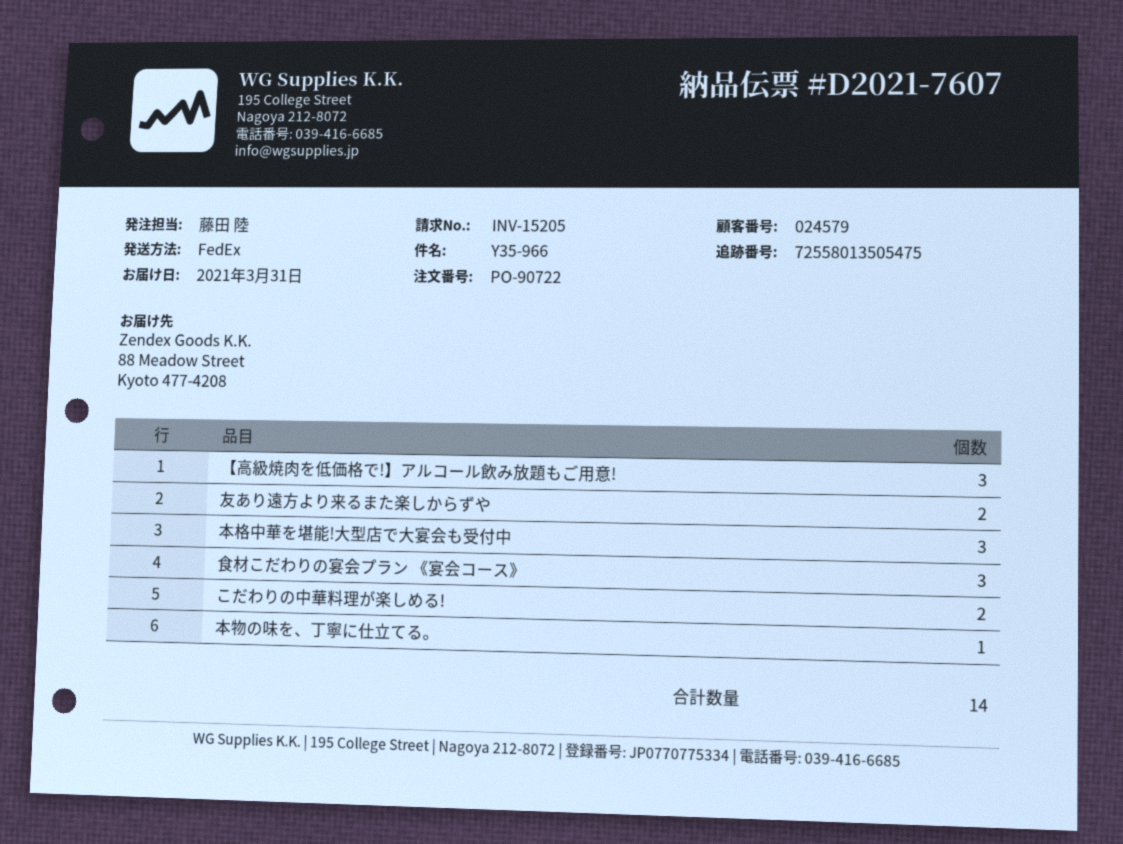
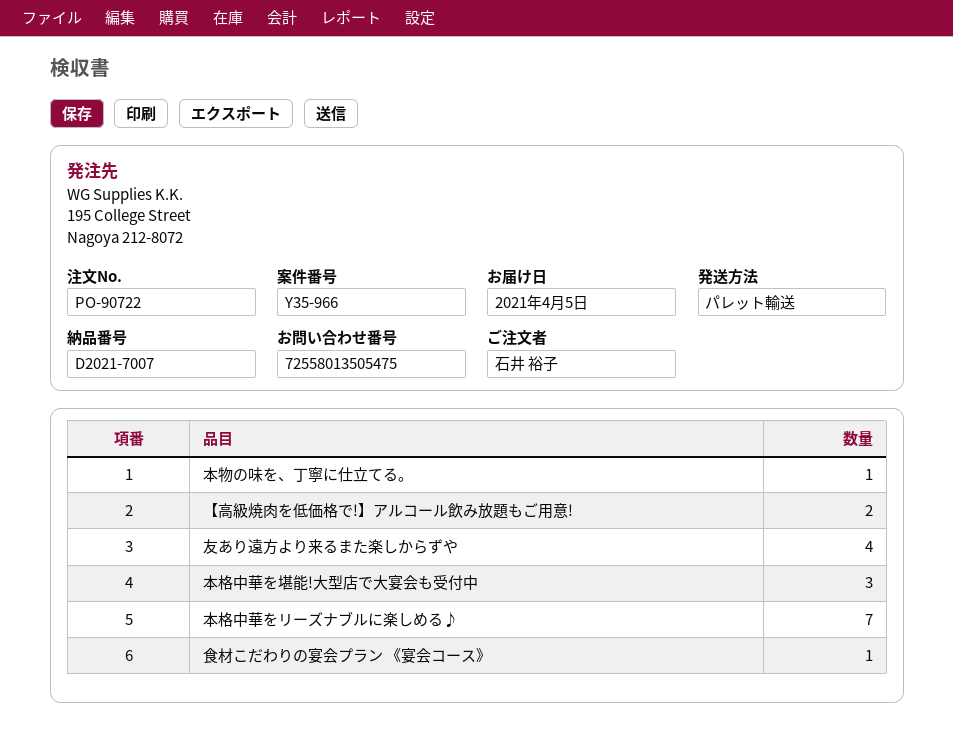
delivery note number: D2021-7607 -> D2021-7007
delivery date: 2021-03-31 -> 2021-04-05
ordered by: 藤田 陸 -> 石井 裕子
shipping method: FedEx -> pallet freight
【高級焼肉を低価格で!】アルコール飲み放題もご用意!: 3 -> 2
友あり遠方より来るまた楽しからずや: 2 -> 4
食材こだわりの宴会プラン 《宴会コース》: 3 -> 1
こだわりの中華料理が楽しめる!: 2 -> none
本格中華をリーズナブルに楽しめる♪: none -> 7

